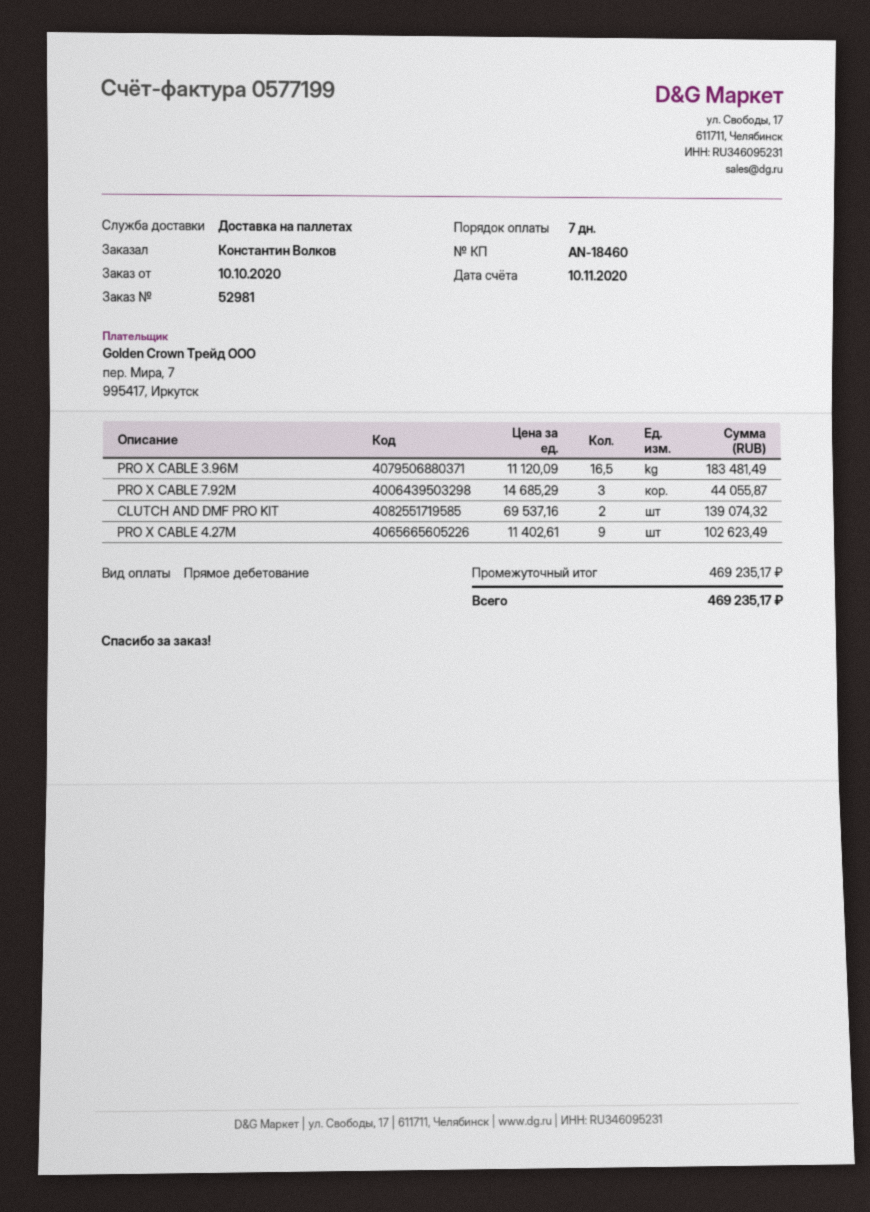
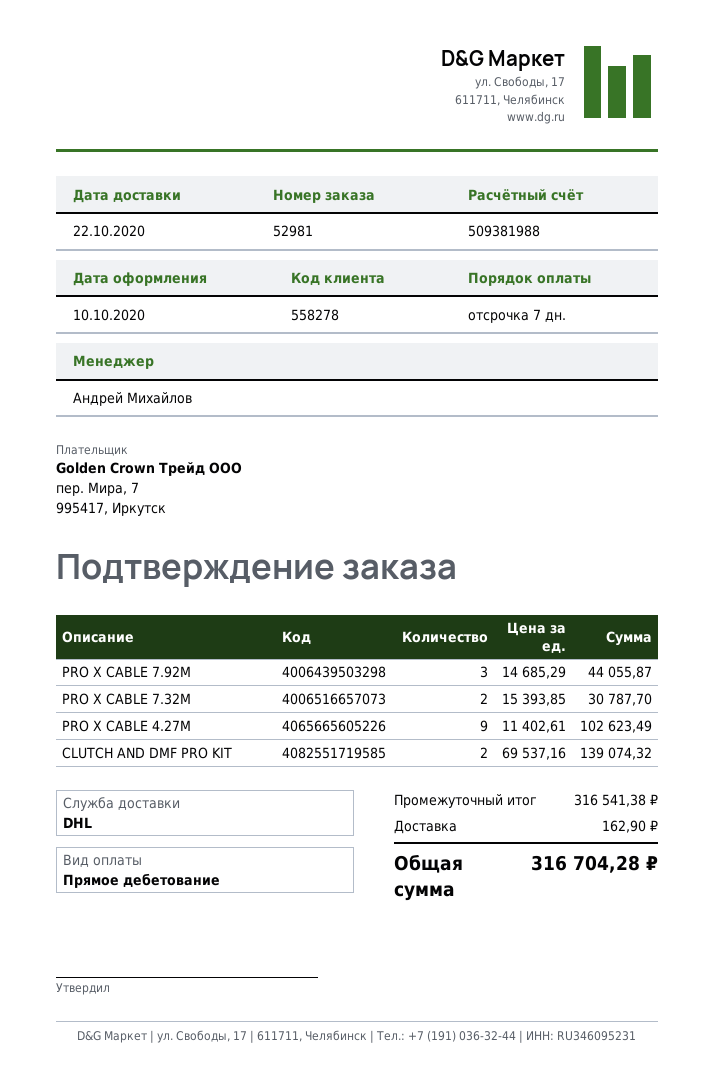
shipping method: pallet freight -> DHL
PRO X CABLE 3.96M: 16.5 x 11120.09 = 183481.49 -> none
PRO X CABLE 7.32M: none -> 2 x 15393.85 = 30787.70
subtotal: 469235.17 -> 316541.38
shipping: none -> 162.90
total: 469235.17 -> 316704.28

